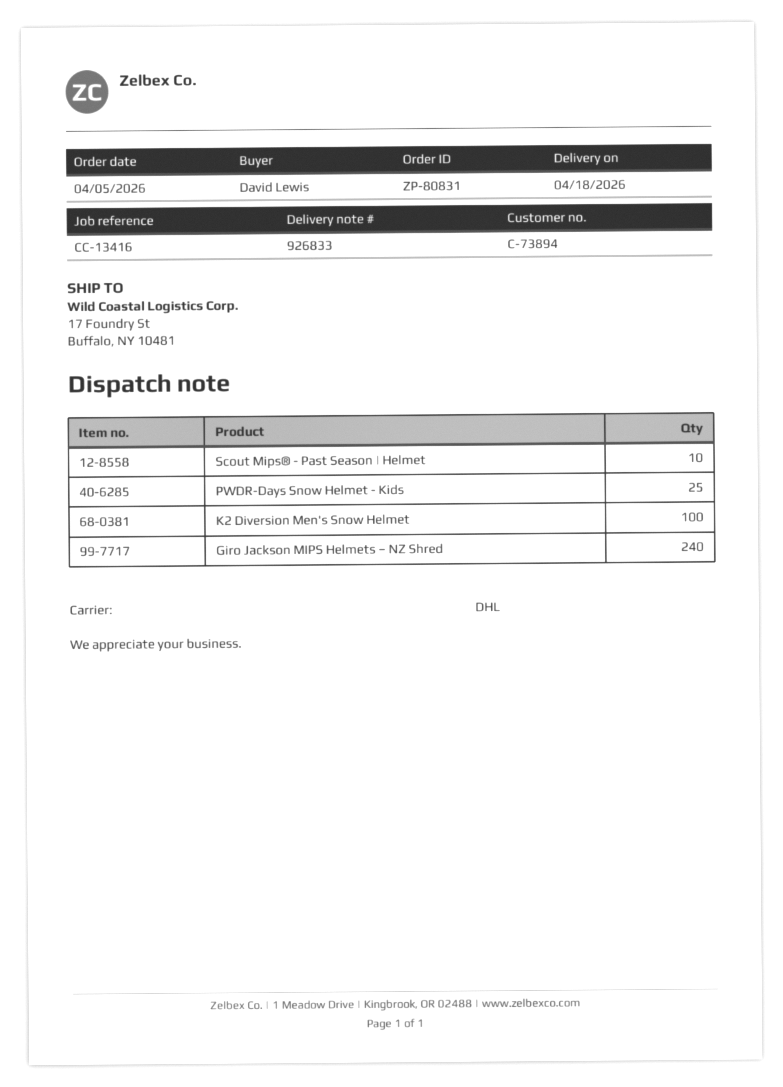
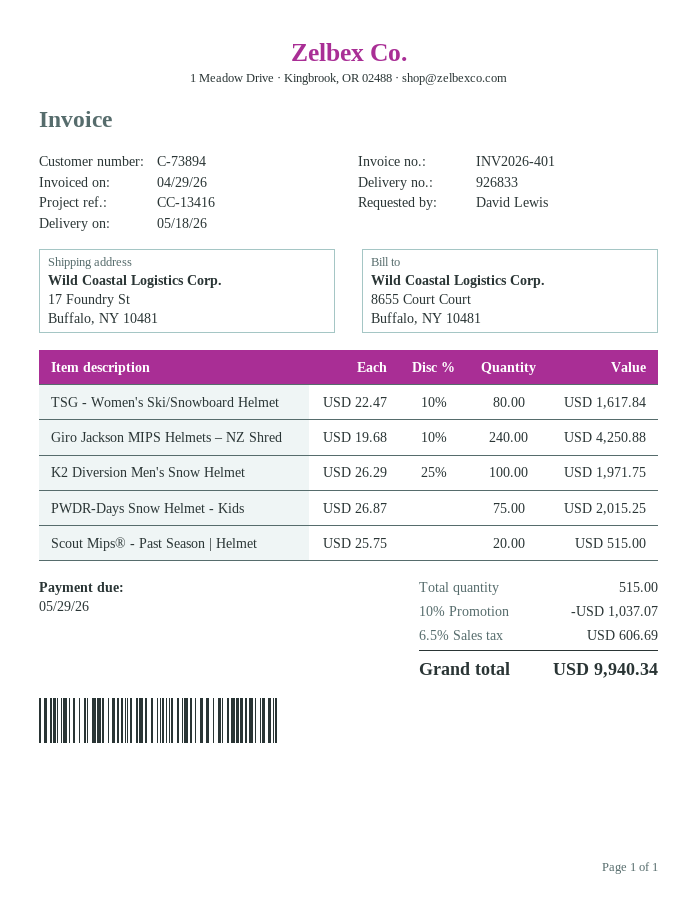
delivery date: 2026-04-18 -> 2026-05-18
Scout Mips® - Past Season | Helmet: 10 -> 20
PWDR-Days Snow Helmet - Kids: 25 -> 75
TSG - Women's Ski/Snowboard Helmet: none -> 80

